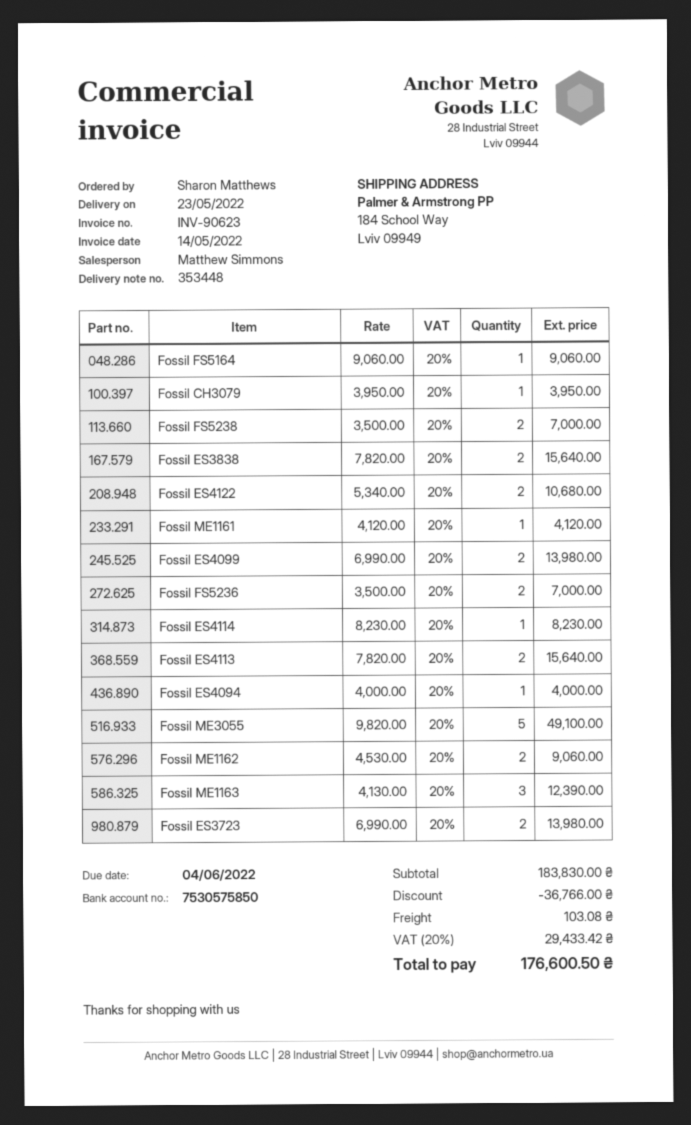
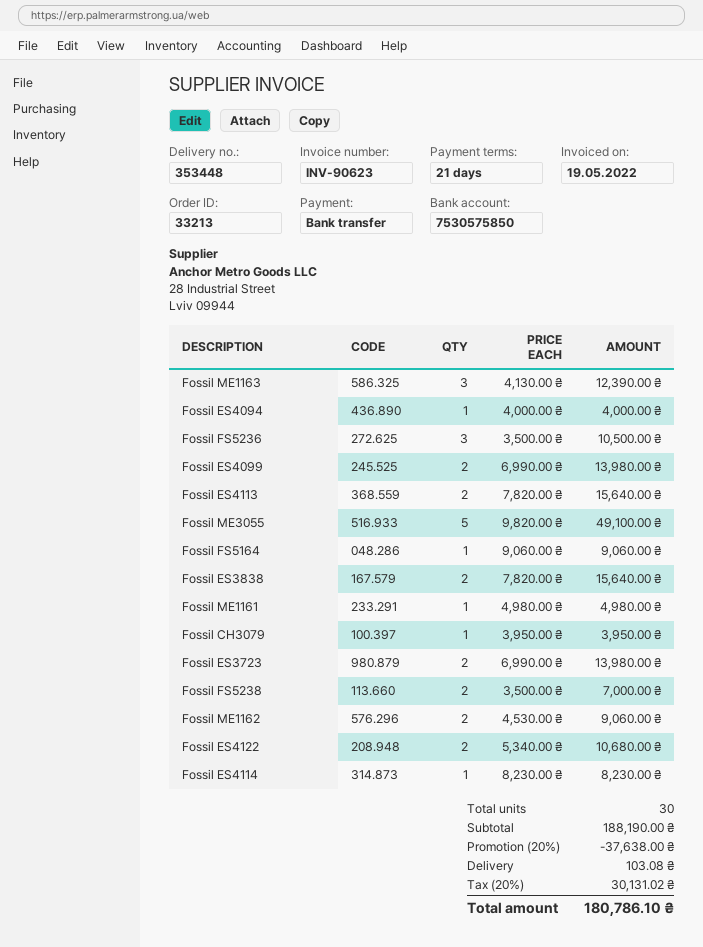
invoice date: 2022-05-14 -> 2022-05-19
Fossil ME1161: 1 x 4120.00 = 4120.00 -> 1 x 4980.00 = 4980.00
Fossil FS5236: 2 x 3500.00 = 7000.00 -> 3 x 3500.00 = 10500.00
subtotal: 183830.00 -> 188190.00
discount: 36766.00 -> 37638.00
tax: 20% = 29433.42 -> 20% = 30131.02
total: 176600.50 -> 180786.10

